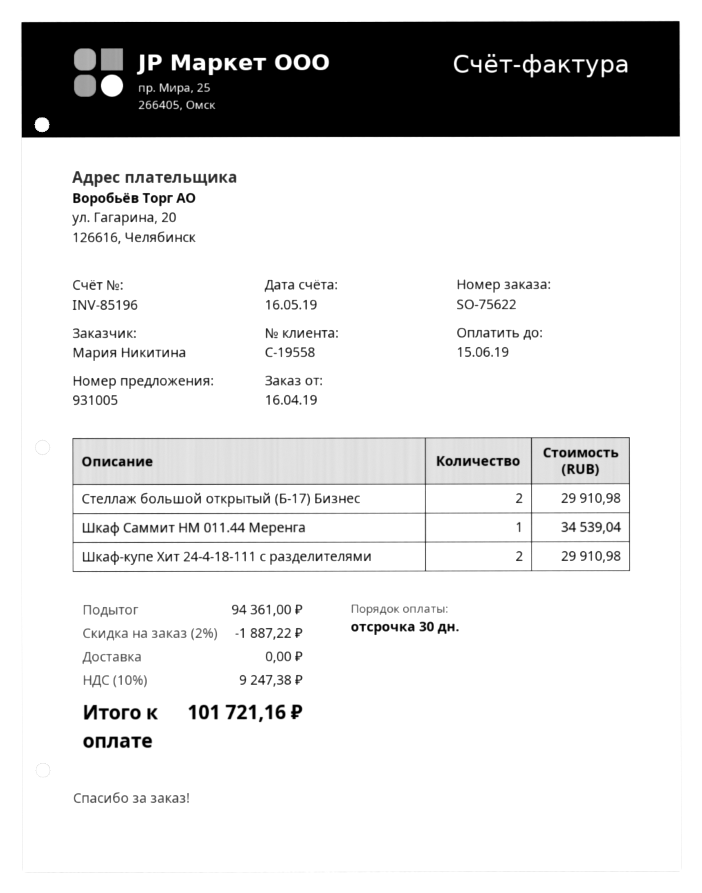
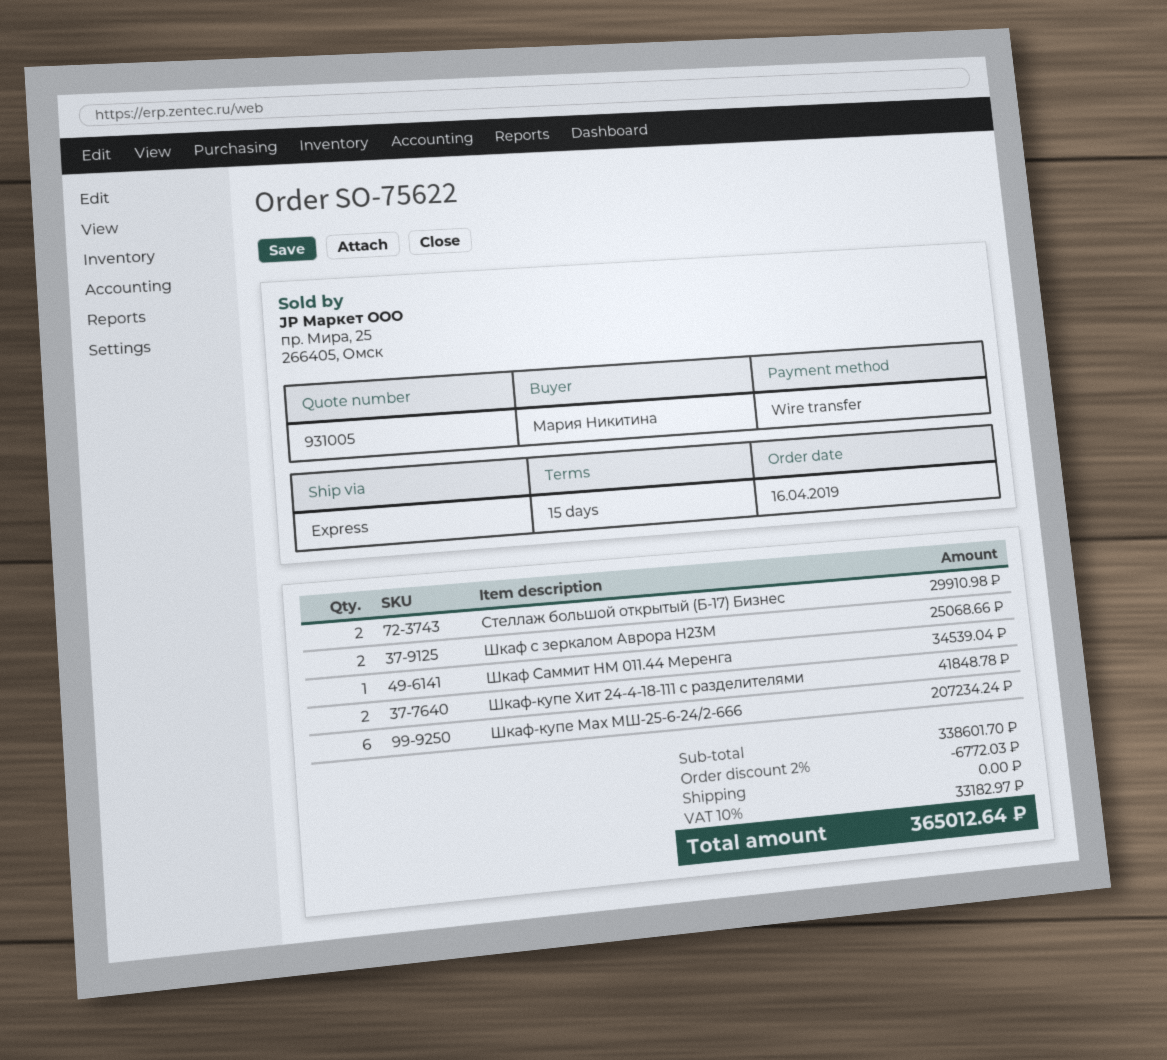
payment terms: 30 days -> 15 days
Шкаф-купе Хит 24-4-18-111 с разделителями: 2 for 29910.98 -> 2 for 41848.78
Шкаф с зеркалом Аврора H23М: none -> 2 for 25068.66
Шкаф-купе Max МШ-25-6-24/2-666: none -> 6 for 207234.24
subtotal: 94361.00 -> 338601.70
discount: 2% = 1887.22 -> 2% = 6772.03
tax: 10% = 9247.38 -> 10% = 33182.97
total: 101721.16 -> 365012.64

